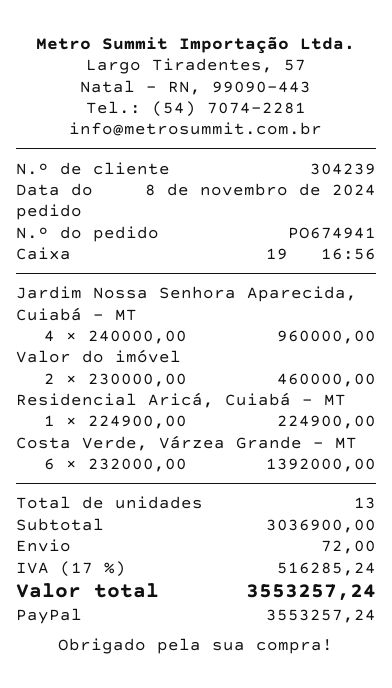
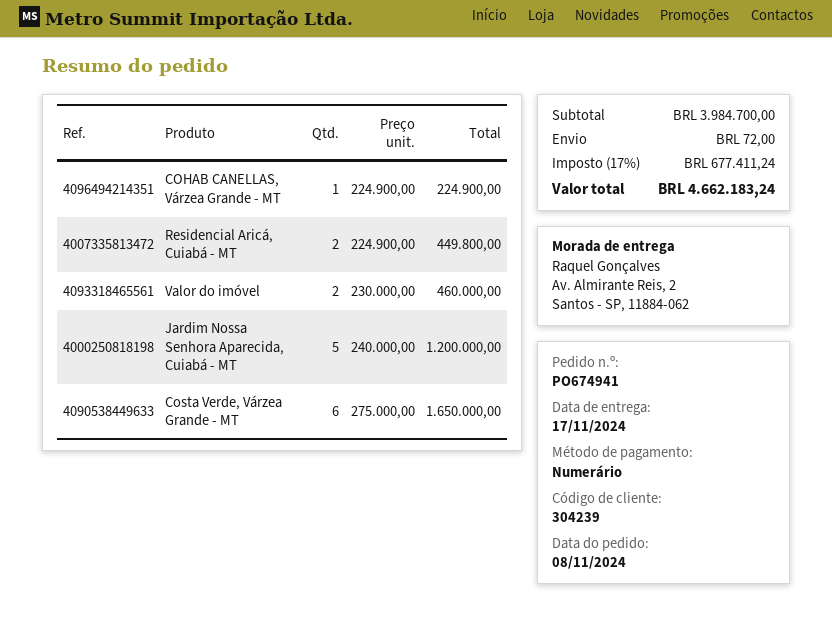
payment method: PayPal -> cash
Jardim Nossa Senhora Aparecida, Cuiabá - MT: 4 x 240000.00 = 960000.00 -> 5 x 240000.00 = 1200000.00
Residencial Aricá, Cuiabá - MT: 1 x 224900.00 = 224900.00 -> 2 x 224900.00 = 449800.00
Costa Verde, Várzea Grande - MT: 6 x 232000.00 = 1392000.00 -> 6 x 275000.00 = 1650000.00
COHAB CANELLAS, Várzea Grande - MT: none -> 1 x 224900.00 = 224900.00
subtotal: 3036900.00 -> 3984700.00
tax: 17% = 516285.24 -> 17% = 677411.24
total: 3553257.24 -> 4662183.24

